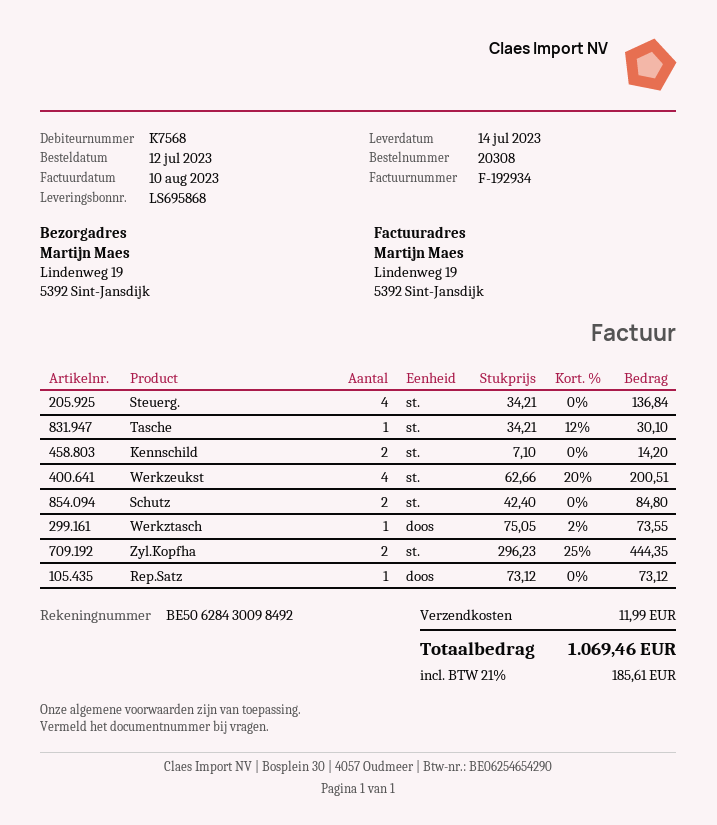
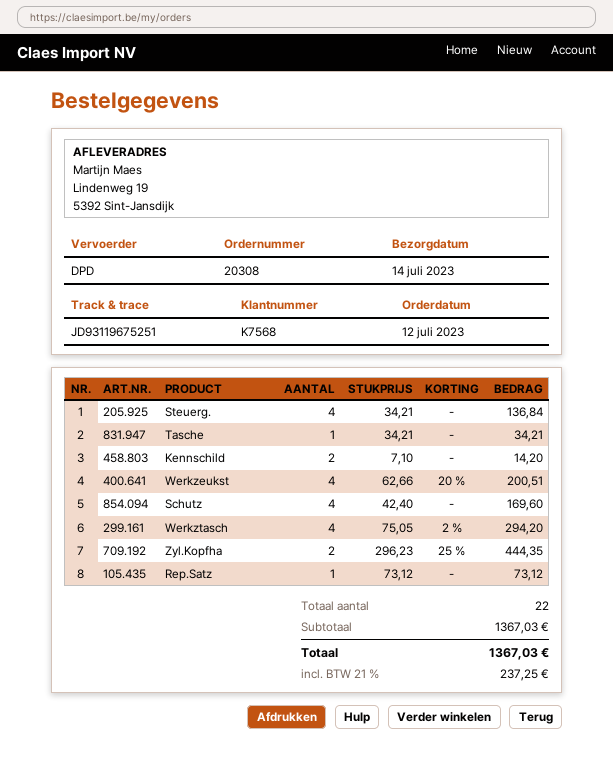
Tasche: 1 x 34.21 - 12% = 30.10 -> 1 x 34.21 = 34.21
Schutz: 2 x 42.40 = 84.80 -> 4 x 42.40 = 169.60
Werkztasch: 1 x 75.05 - 2% = 73.55 -> 4 x 75.05 - 2% = 294.20
shipping: 11.99 -> none
tax: 21% = 185.61 -> 21% = 237.25
total: 1069.46 -> 1367.03

